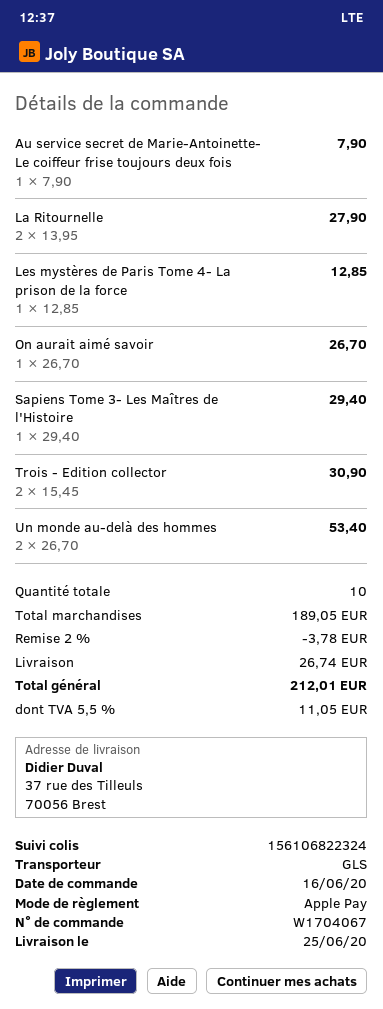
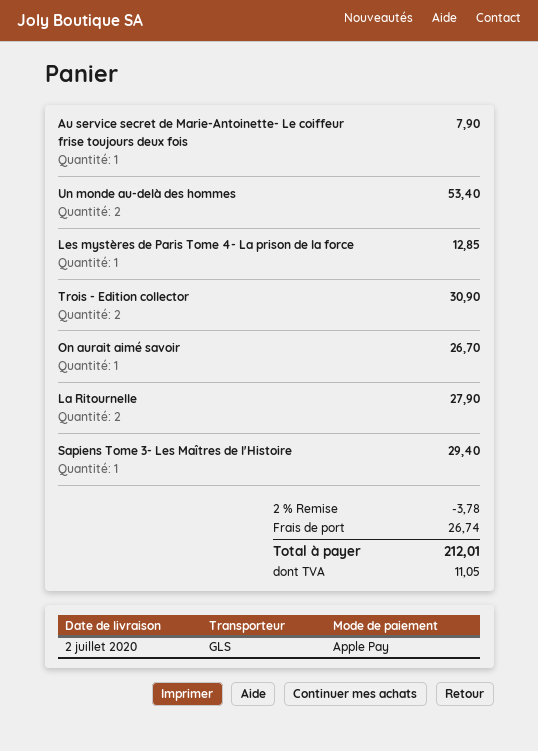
delivery date: 2020-06-25 -> 2020-07-02

